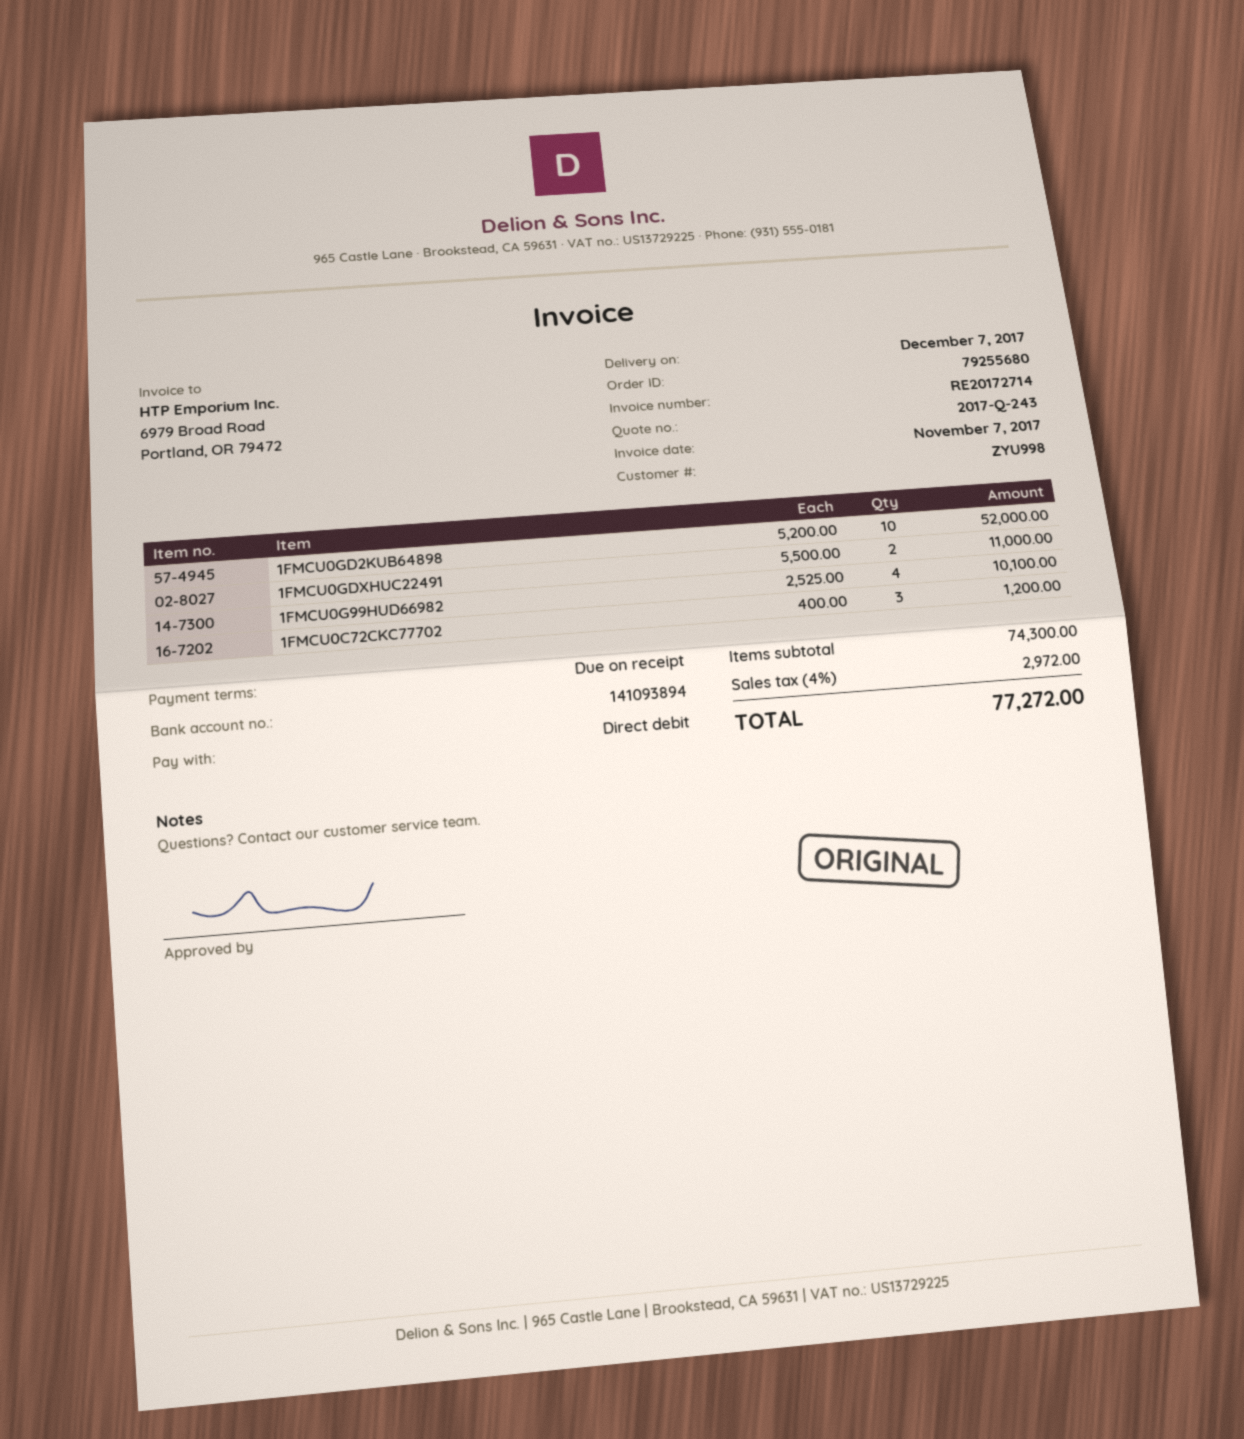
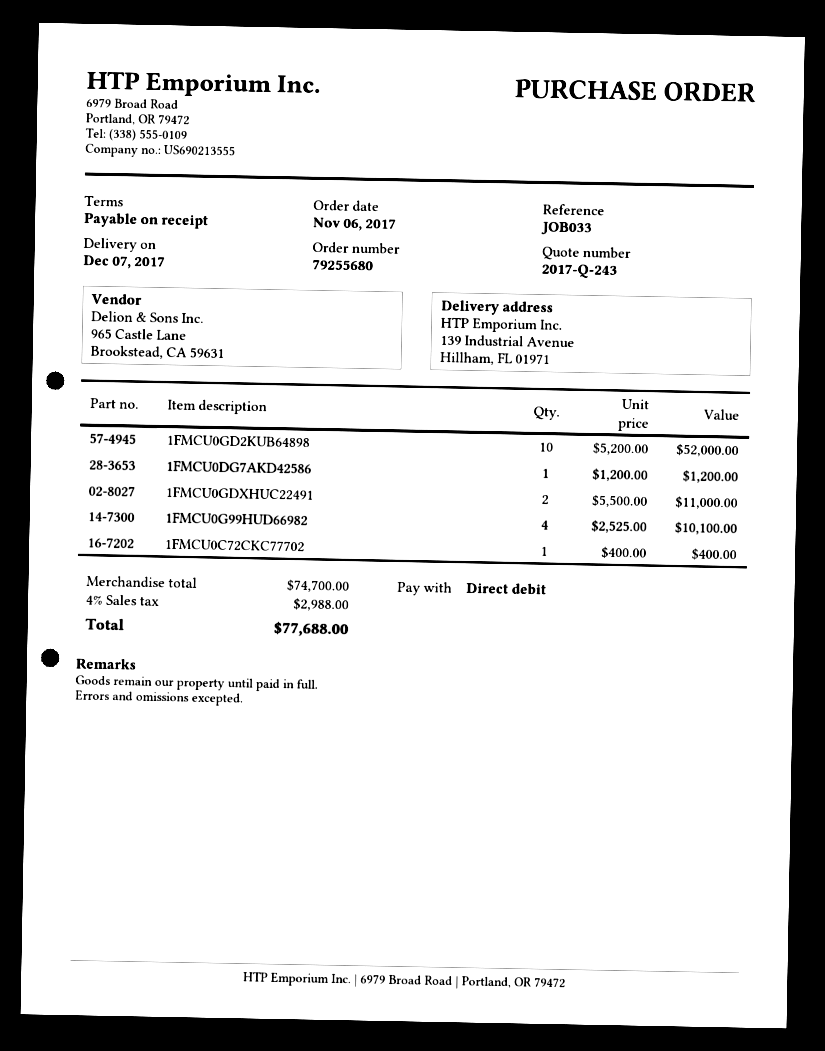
1FMCU0C72CKC77702: 3 x 400.00 = 1200.00 -> 1 x 400.00 = 400.00
1FMCU0DG7AKD42586: none -> 1 x 1200.00 = 1200.00
subtotal: 74300.00 -> 74700.00
tax: 4% = 2972.00 -> 4% = 2988.00
total: 77272.00 -> 77688.00

